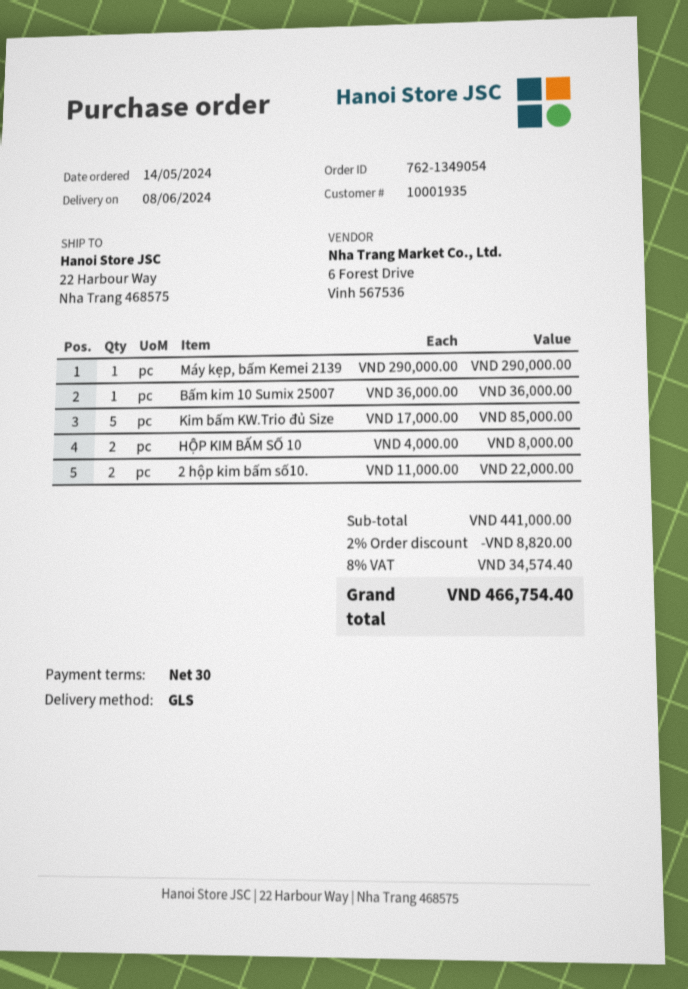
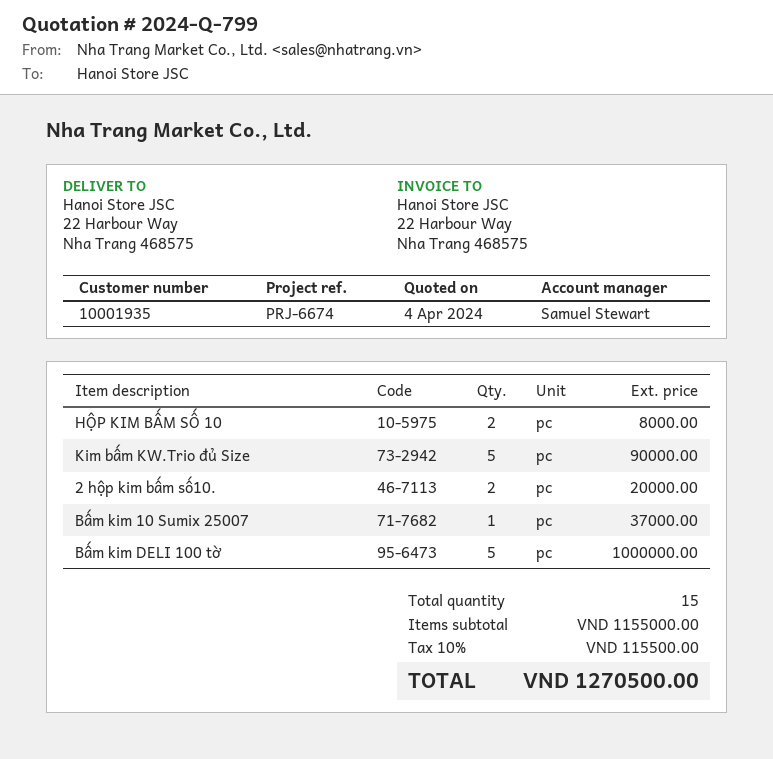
Máy kẹp, bấm Kemei 2139: 1 for 290000.00 -> none
Bấm kim 10 Sumix 25007: 1 for 36000.00 -> 1 for 37000.00
Kim bấm KW.Trio đủ Size: 5 for 85000.00 -> 5 for 90000.00
2 hộp kim bấm số10.: 2 for 22000.00 -> 2 for 20000.00
Bấm kim DELI 100 tờ: none -> 5 for 1000000.00
subtotal: 441000.00 -> 1155000.00
discount: 2% = 8820.00 -> none
tax: 8% = 34574.40 -> 10% = 115500.00
total: 466754.40 -> 1270500.00

